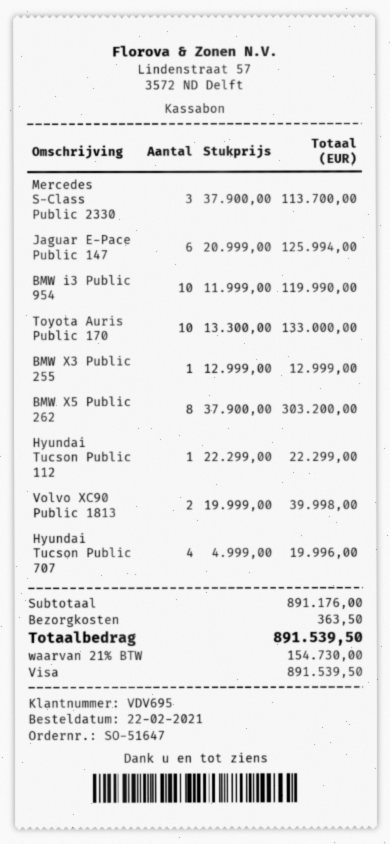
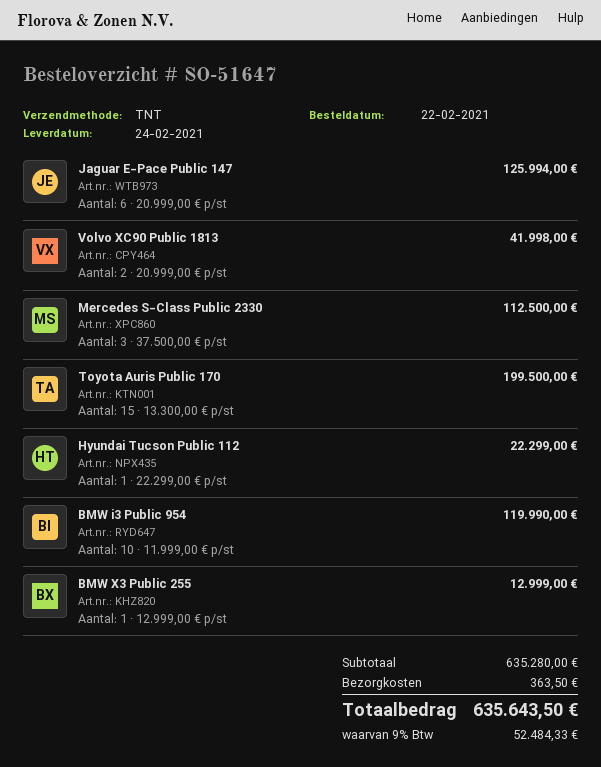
Mercedes S-Class Public 2330: 3 x 37900.00 = 113700.00 -> 3 x 37500.00 = 112500.00
Toyota Auris Public 170: 10 x 13300.00 = 133000.00 -> 15 x 13300.00 = 199500.00
BMW X5 Public 262: 8 x 37900.00 = 303200.00 -> none
Volvo XC90 Public 1813: 2 x 19999.00 = 39998.00 -> 2 x 20999.00 = 41998.00
Hyundai Tucson Public 707: 4 x 4999.00 = 19996.00 -> none
subtotal: 891176.00 -> 635280.00
tax: 21% = 154730.00 -> 9% = 52484.33
total: 891539.50 -> 635643.50

